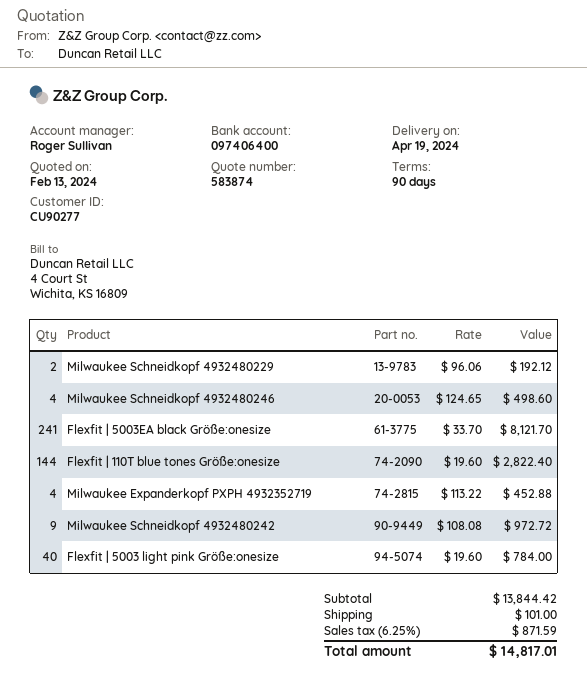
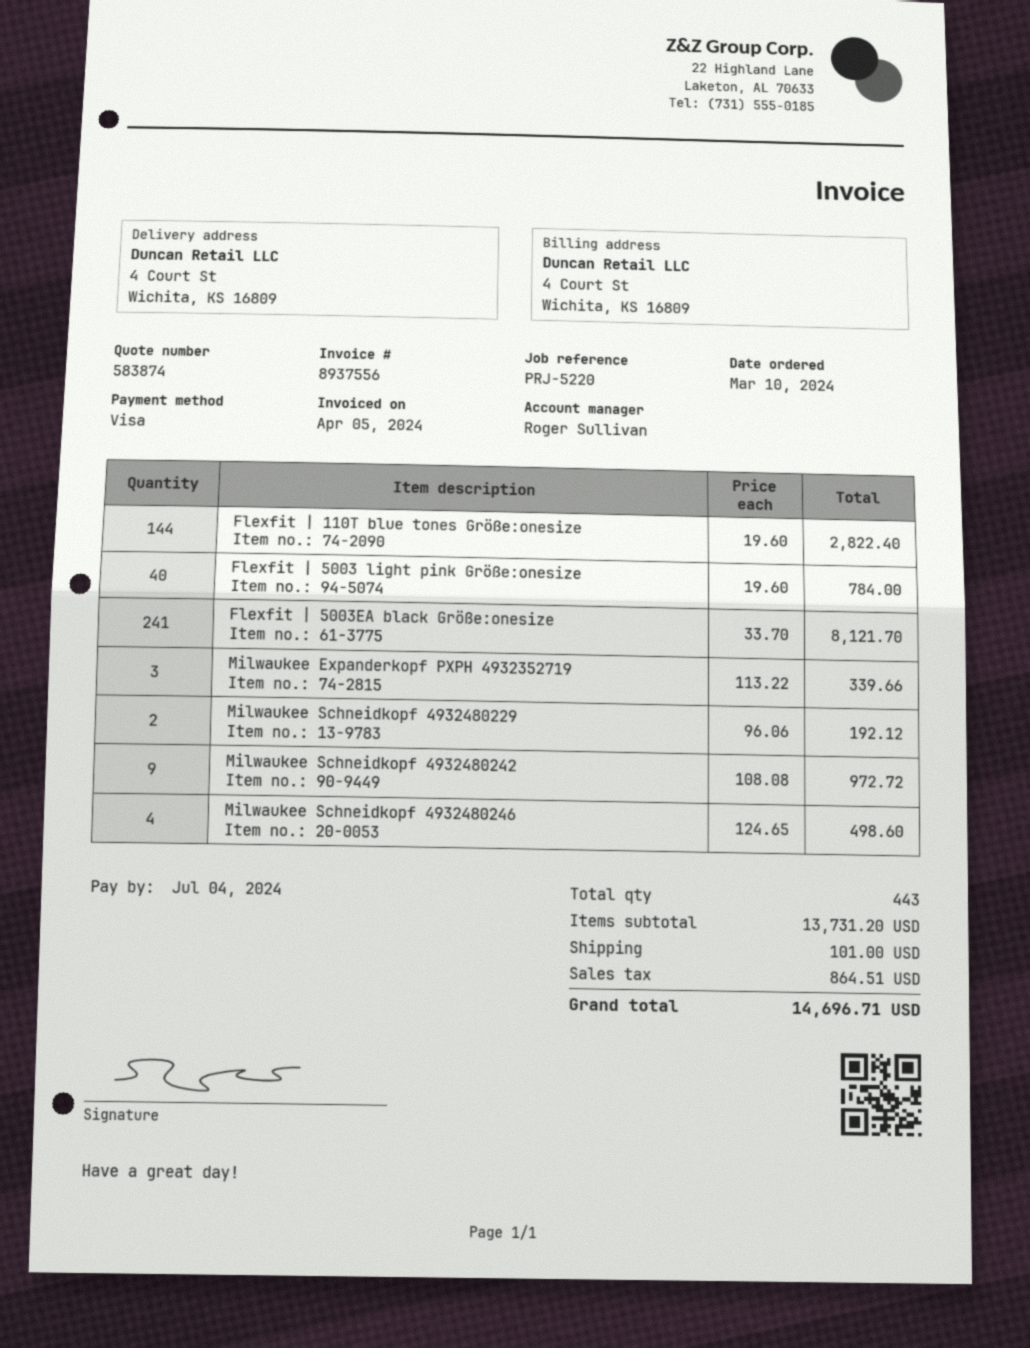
Milwaukee Expanderkopf PXPH 4932352719: 4 x 113.22 = 452.88 -> 3 x 113.22 = 339.66
subtotal: 13844.42 -> 13731.20
tax: 871.59 -> 864.51
total: 14817.01 -> 14696.71

